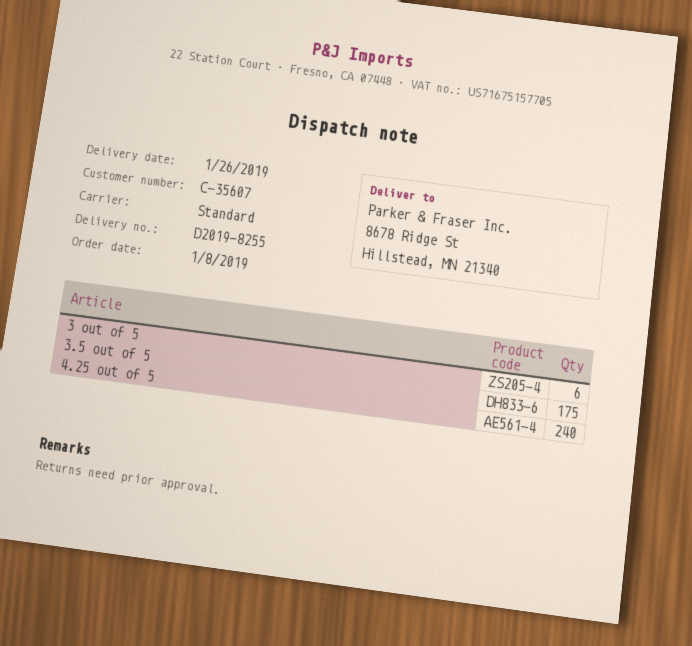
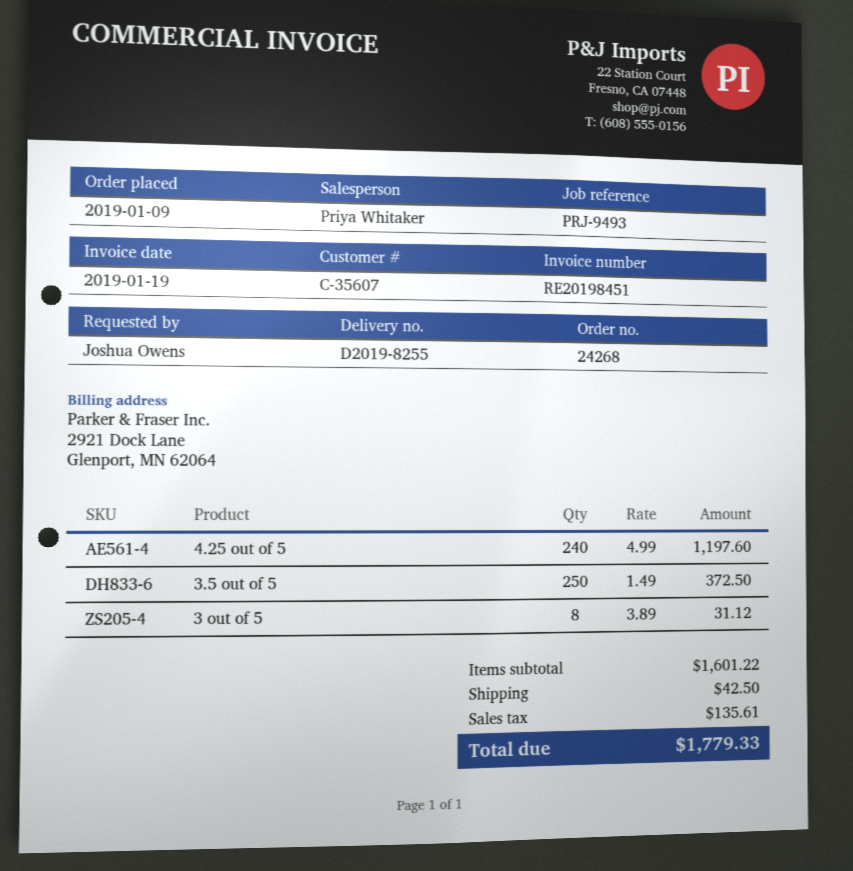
order date: 2019-01-08 -> 2019-01-09
3 out of 5: 6 -> 8
3.5 out of 5: 175 -> 250

